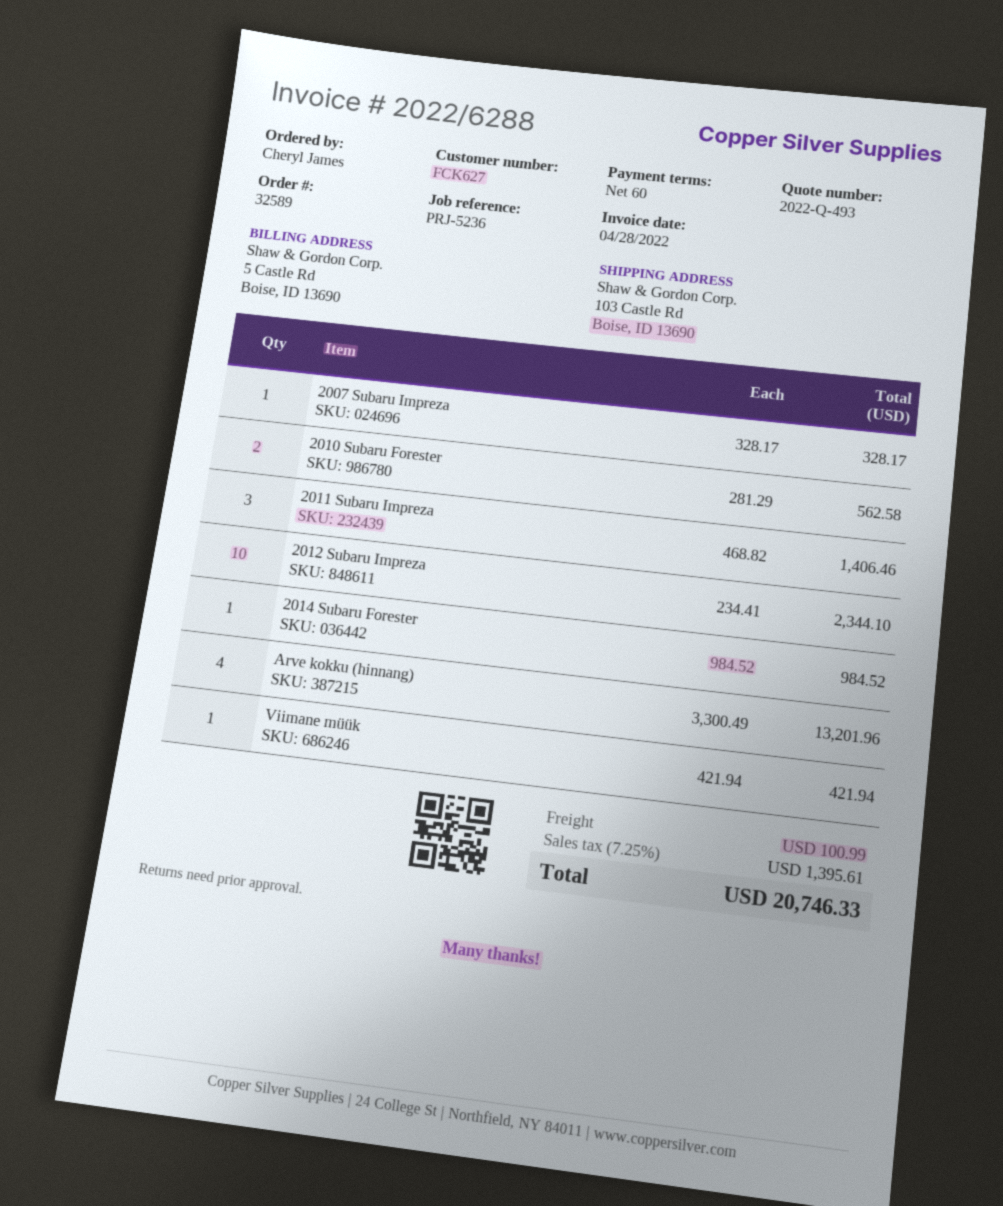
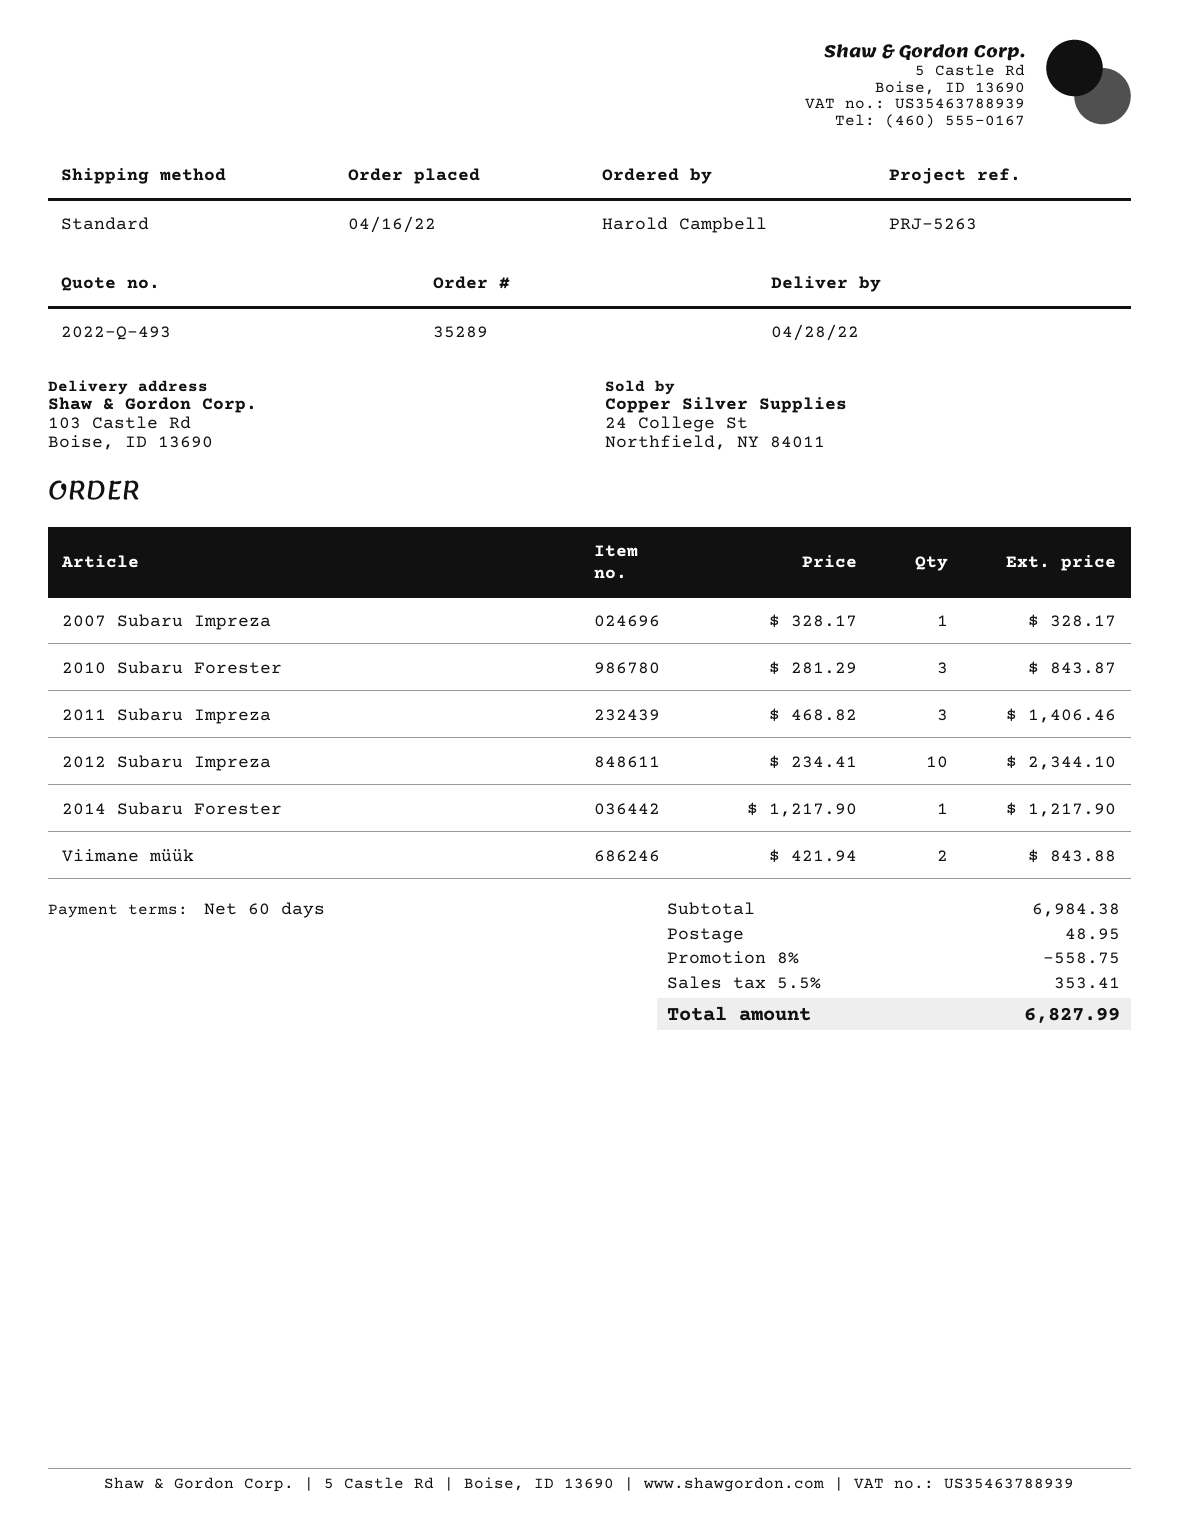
order number: 32589 -> 35289
reference: PRJ-5236 -> PRJ-5263
ordered by: Cheryl James -> Harold Campbell
2010 Subaru Forester: 2 x 281.29 = 562.58 -> 3 x 281.29 = 843.87
2014 Subaru Forester: 1 x 984.52 = 984.52 -> 1 x 1217.90 = 1217.90
Arve kokku (hinnang): 4 x 3300.49 = 13201.96 -> none
Viimane müük: 1 x 421.94 = 421.94 -> 2 x 421.94 = 843.88
discount: none -> 8% = 558.75
shipping: 100.99 -> 48.95
tax: 7.25% = 1395.61 -> 5.5% = 353.41
total: 20746.33 -> 6827.99

